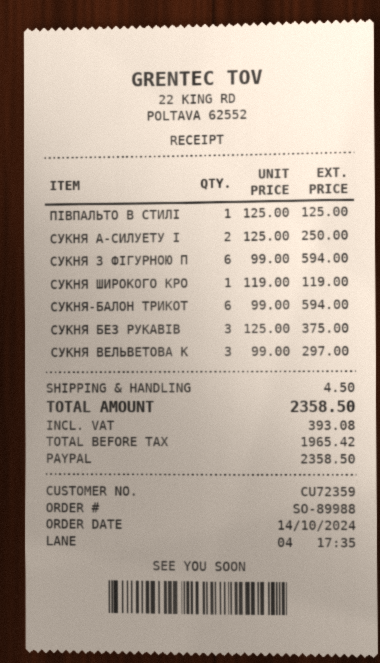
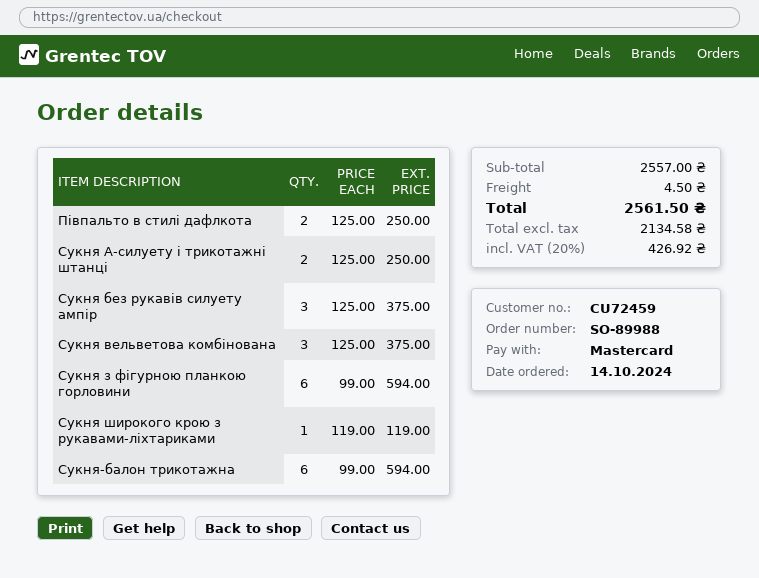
customer number: CU72359 -> CU72459
payment method: PayPal -> Mastercard
ПІВПАЛЬТО В СТИЛІ: 1 x 125.00 = 125.00 -> 2 x 125.00 = 250.00
СУКНЯ ВЕЛЬВЕТОВА К: 3 x 99.00 = 297.00 -> 3 x 125.00 = 375.00
net: 1965.42 -> 2134.58
tax: 393.08 -> 426.92
total: 2358.50 -> 2561.50

